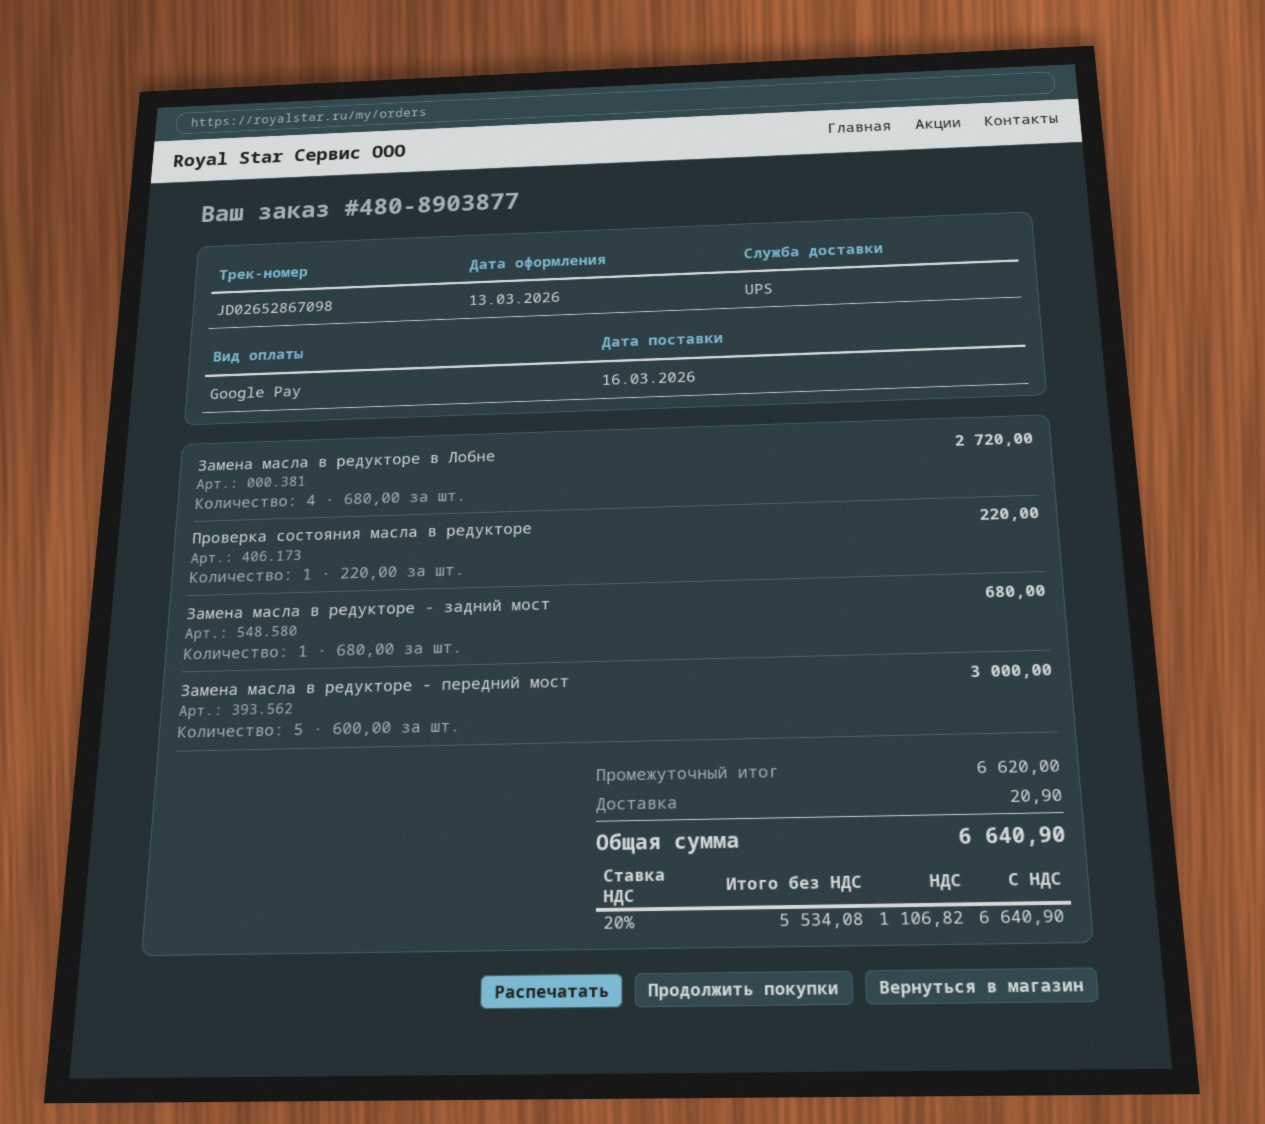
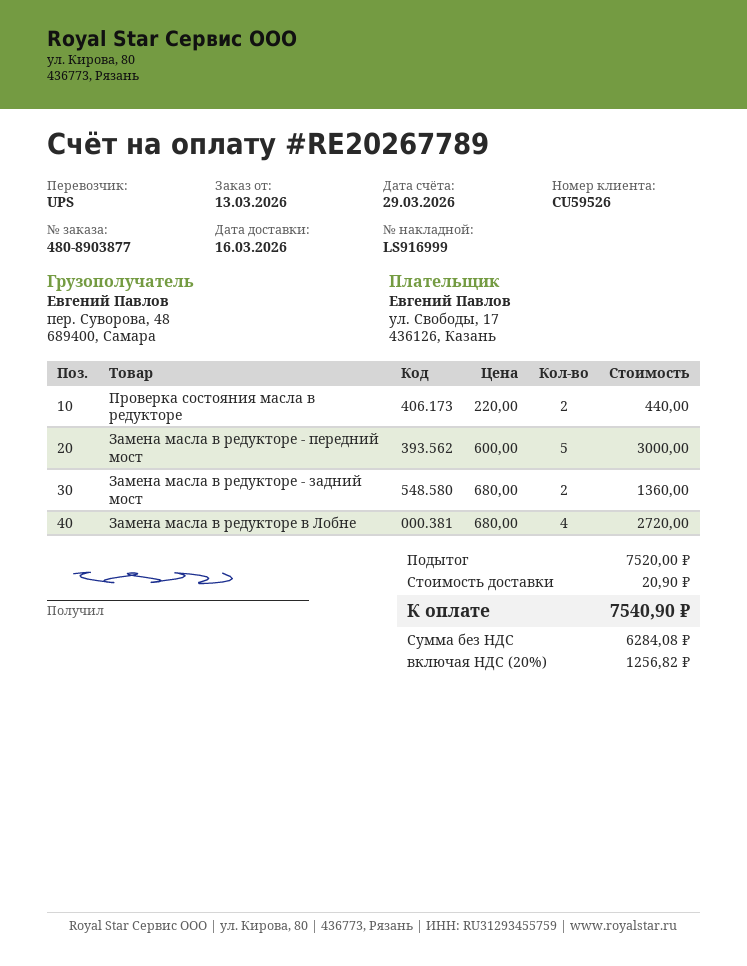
Проверка состояния масла в редукторе: 1 x 220.00 = 220.00 -> 2 x 220.00 = 440.00
Замена масла в редукторе - задний мост: 1 x 680.00 = 680.00 -> 2 x 680.00 = 1360.00
subtotal: 6620.00 -> 7520.00
net: 5534.08 -> 6284.08
tax: 20% = 1106.82 -> 20% = 1256.82
total: 6640.90 -> 7540.90

